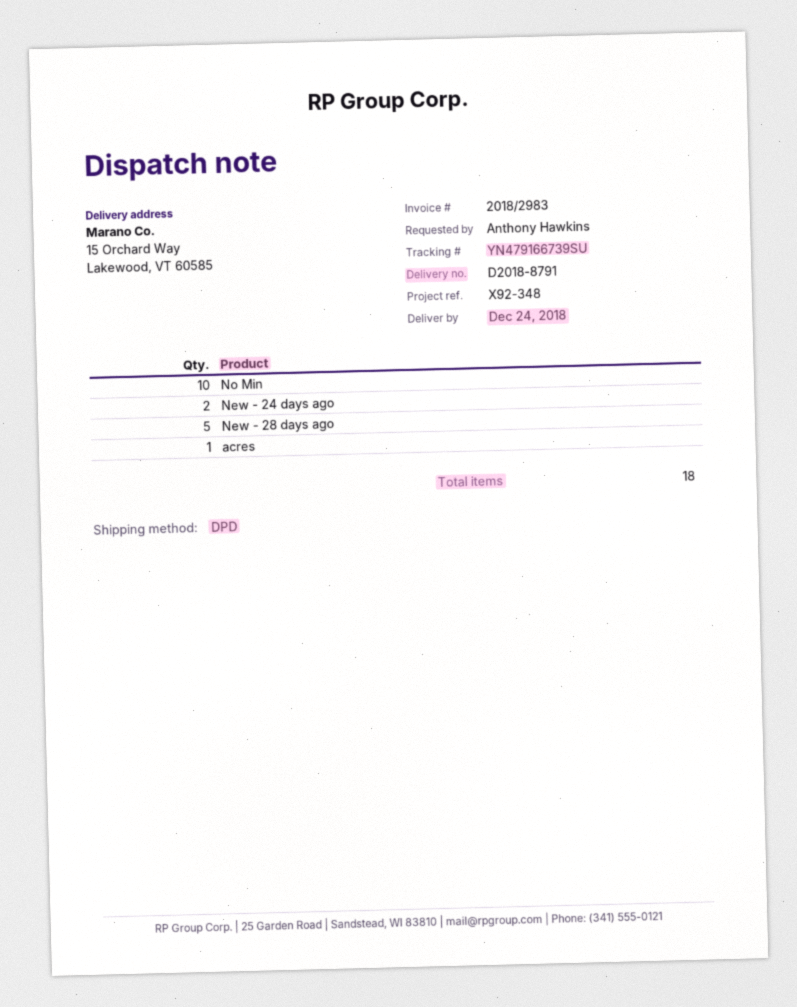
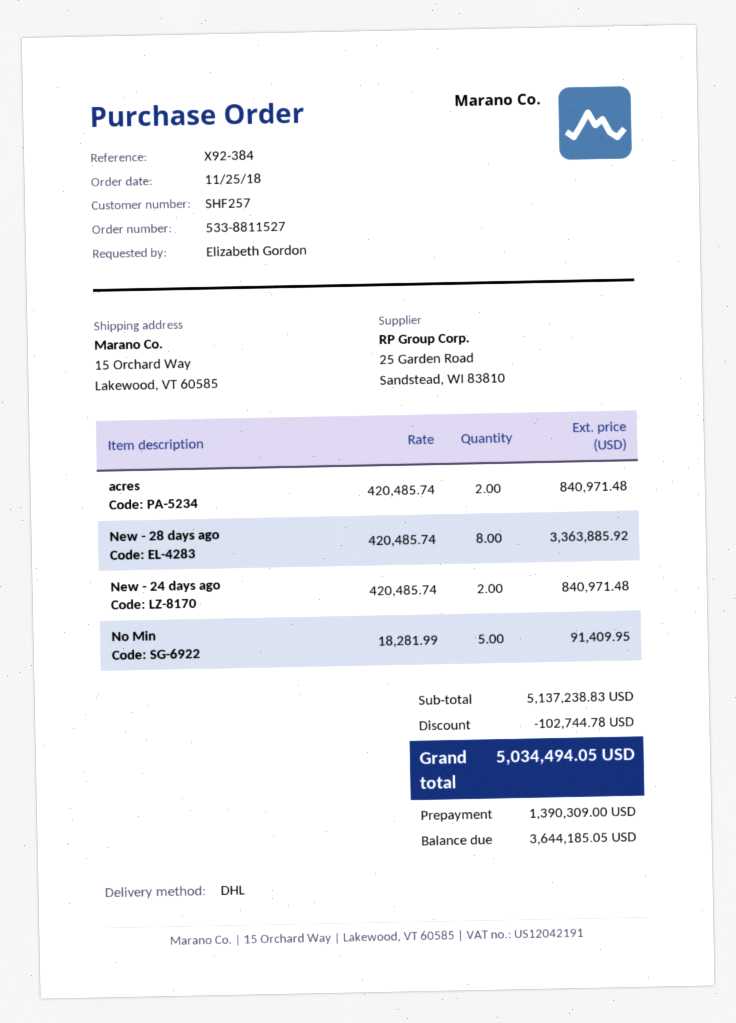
reference: X92-348 -> X92-384
ordered by: Anthony Hawkins -> Elizabeth Gordon
shipping method: DPD -> DHL
No Min: 10 -> 5
New - 28 days ago: 5 -> 8
acres: 1 -> 2

